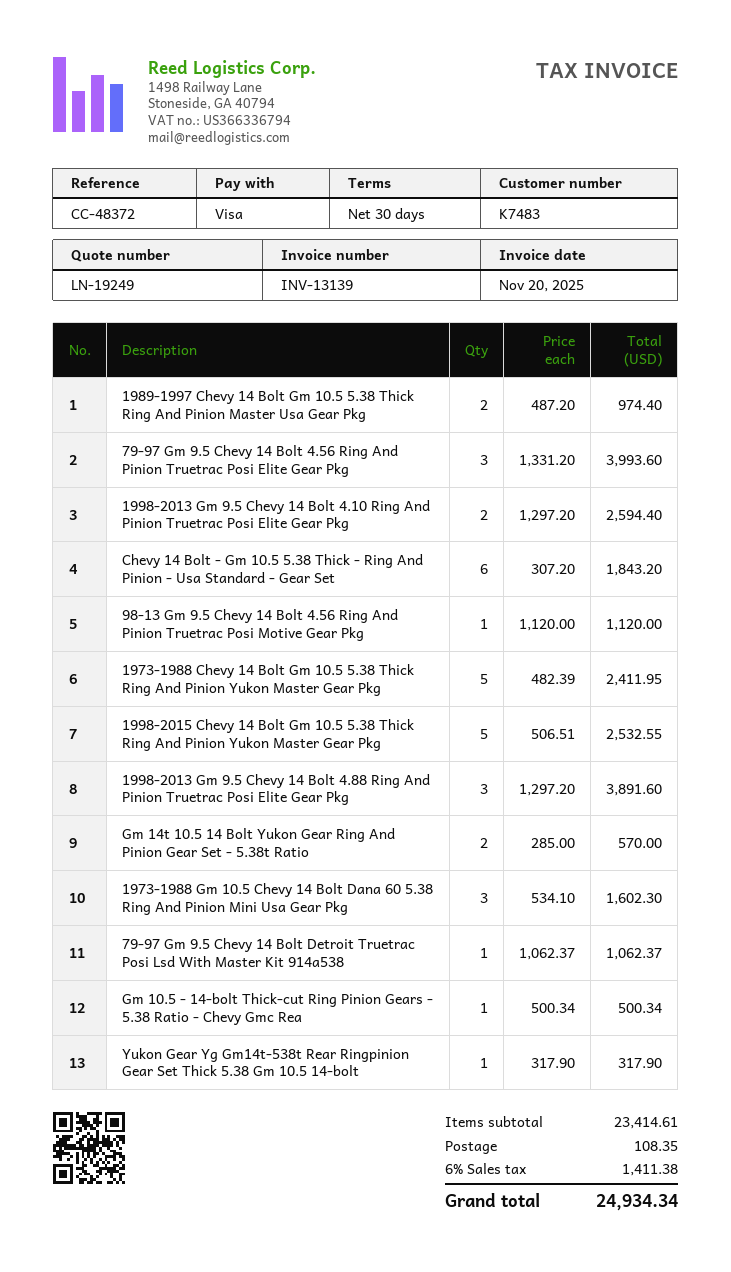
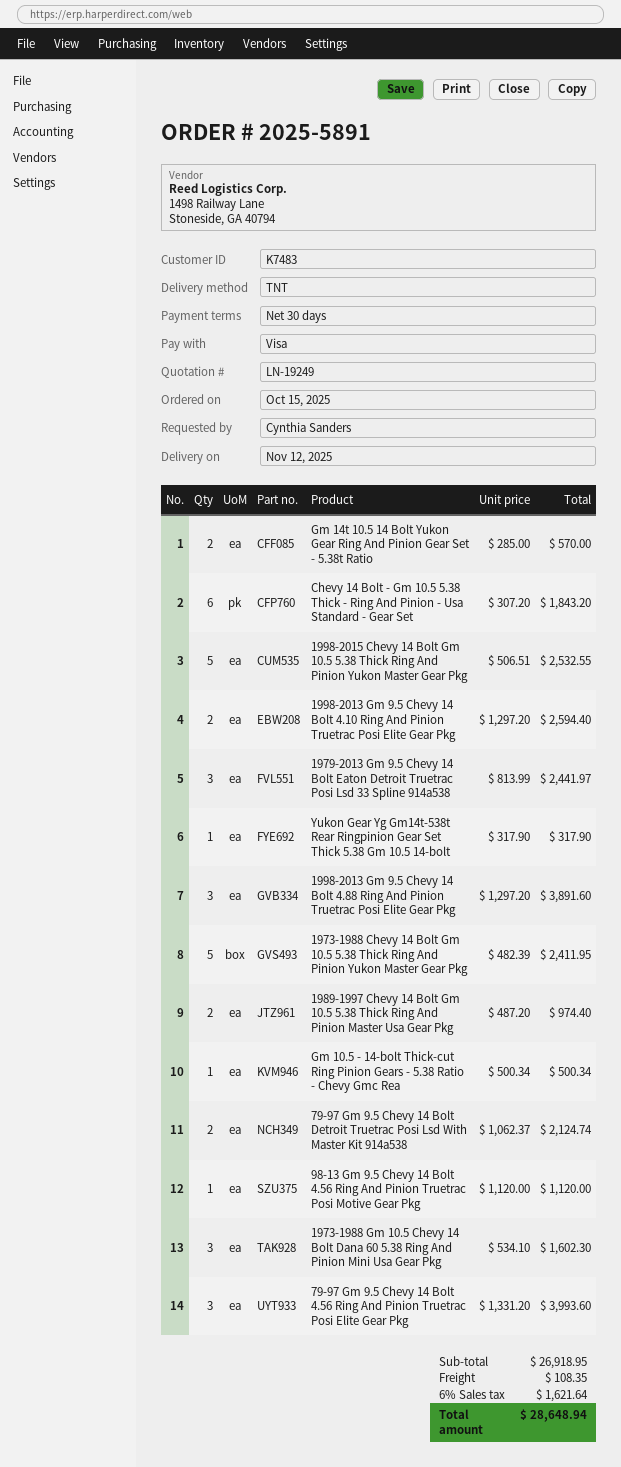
79-97 Gm 9.5 Chevy 14 Bolt Detroit Truetrac Posi Lsd With Master Kit 914a538: 1 x 1062.37 = 1062.37 -> 2 x 1062.37 = 2124.74
1979-2013 Gm 9.5 Chevy 14 Bolt Eaton Detroit Truetrac Posi Lsd 33 Spline 914a538: none -> 3 x 813.99 = 2441.97
subtotal: 23414.61 -> 26918.95
tax: 6% = 1411.38 -> 6% = 1621.64
total: 24934.34 -> 28648.94

